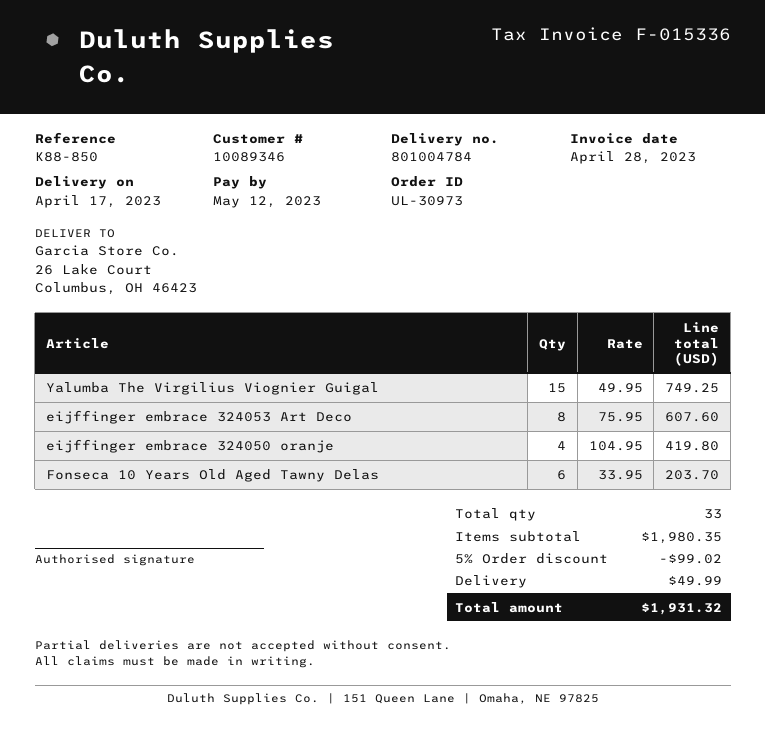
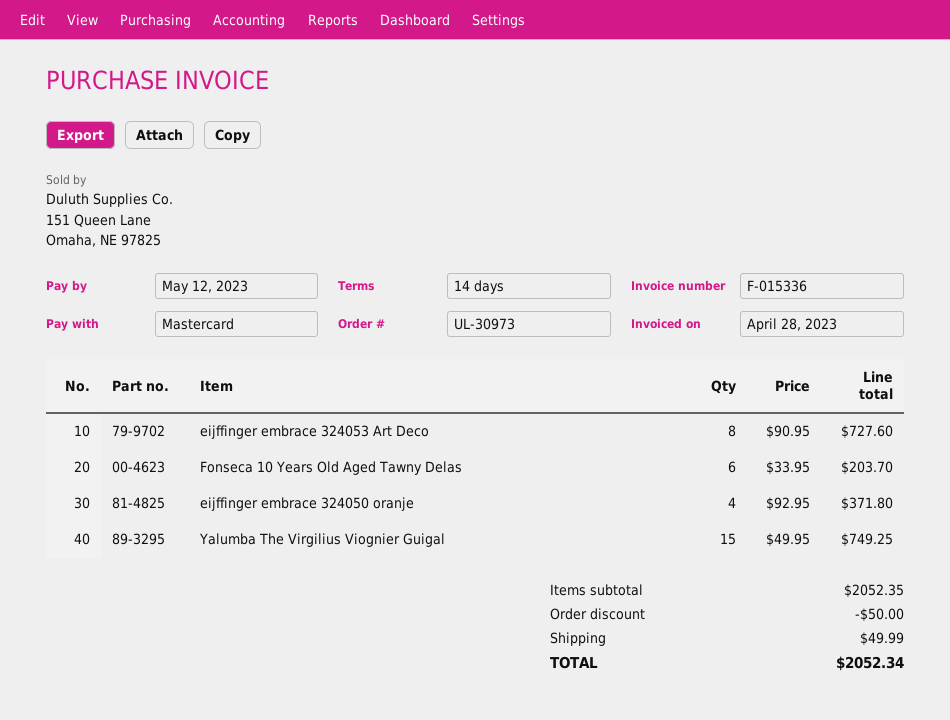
eijffinger embrace 324053 Art Deco: 8 x 75.95 = 607.60 -> 8 x 90.95 = 727.60
eijffinger embrace 324050 oranje: 4 x 104.95 = 419.80 -> 4 x 92.95 = 371.80
subtotal: 1980.35 -> 2052.35
discount: 99.02 -> 50.00
total: 1931.32 -> 2052.34

